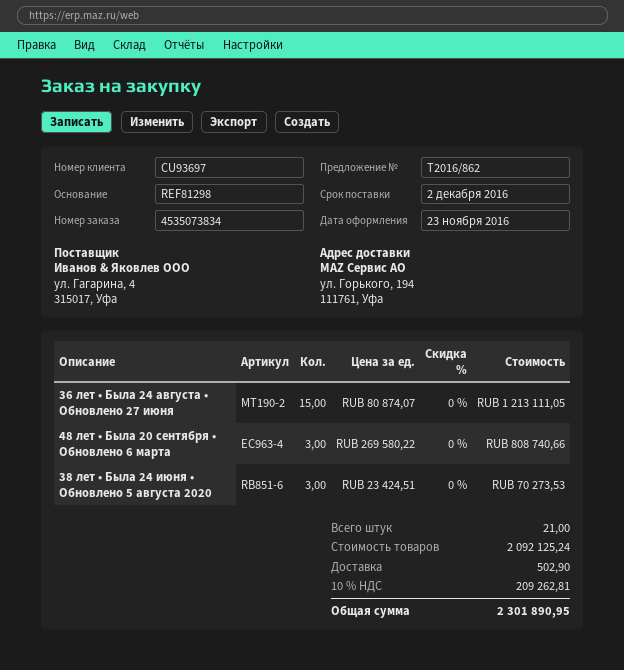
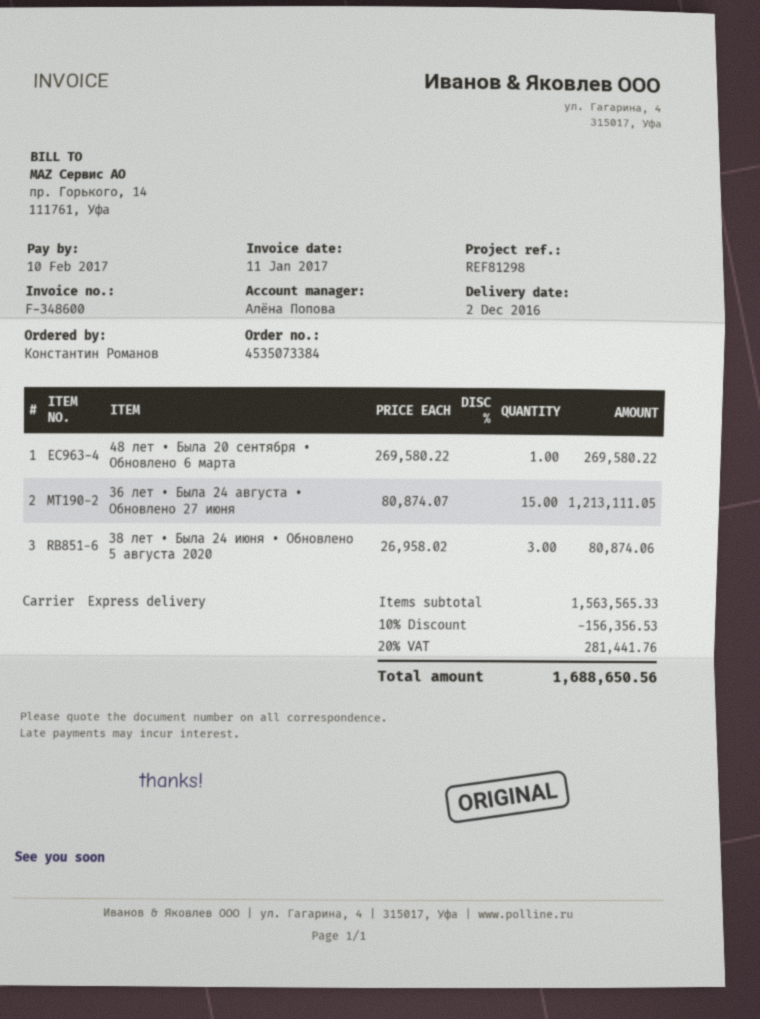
order number: 4535073834 -> 4535073384
48 лет • Была 20 сентября • Обновлено 6 марта: 3 x 269580.22 = 808740.66 -> 1 x 269580.22 = 269580.22
38 лет • Была 24 июня • Обновлено 5 августа 2020: 3 x 23424.51 = 70273.53 -> 3 x 26958.02 = 80874.06
subtotal: 2092125.24 -> 1563565.33
discount: none -> 10% = 156356.53
shipping: 502.90 -> none
tax: 10% = 209262.81 -> 20% = 281441.76
total: 2301890.95 -> 1688650.56

